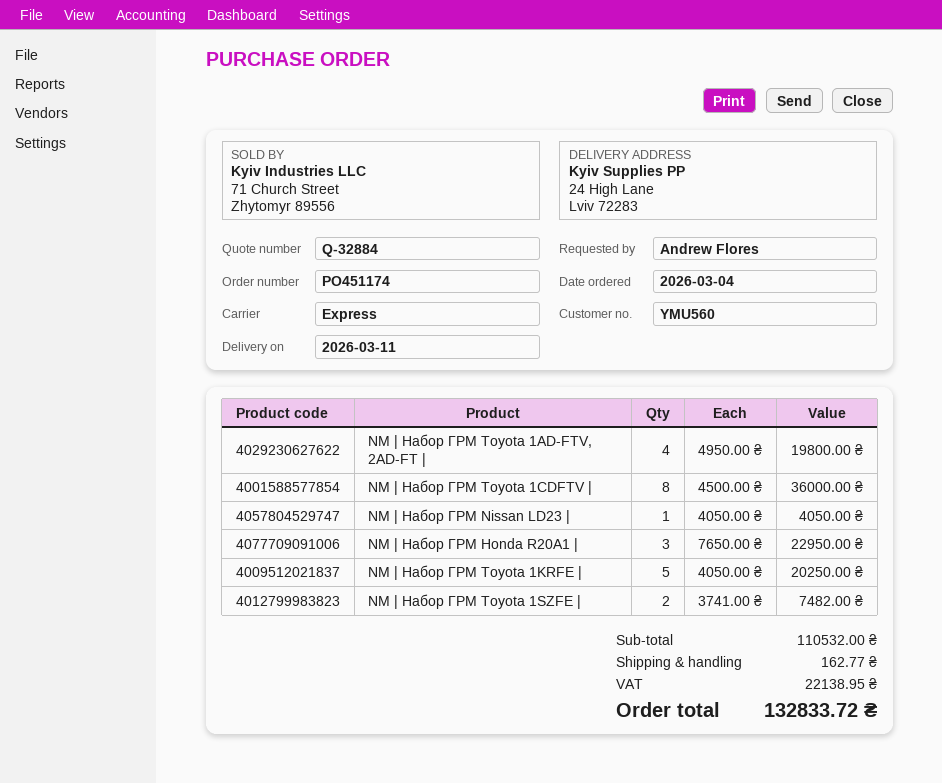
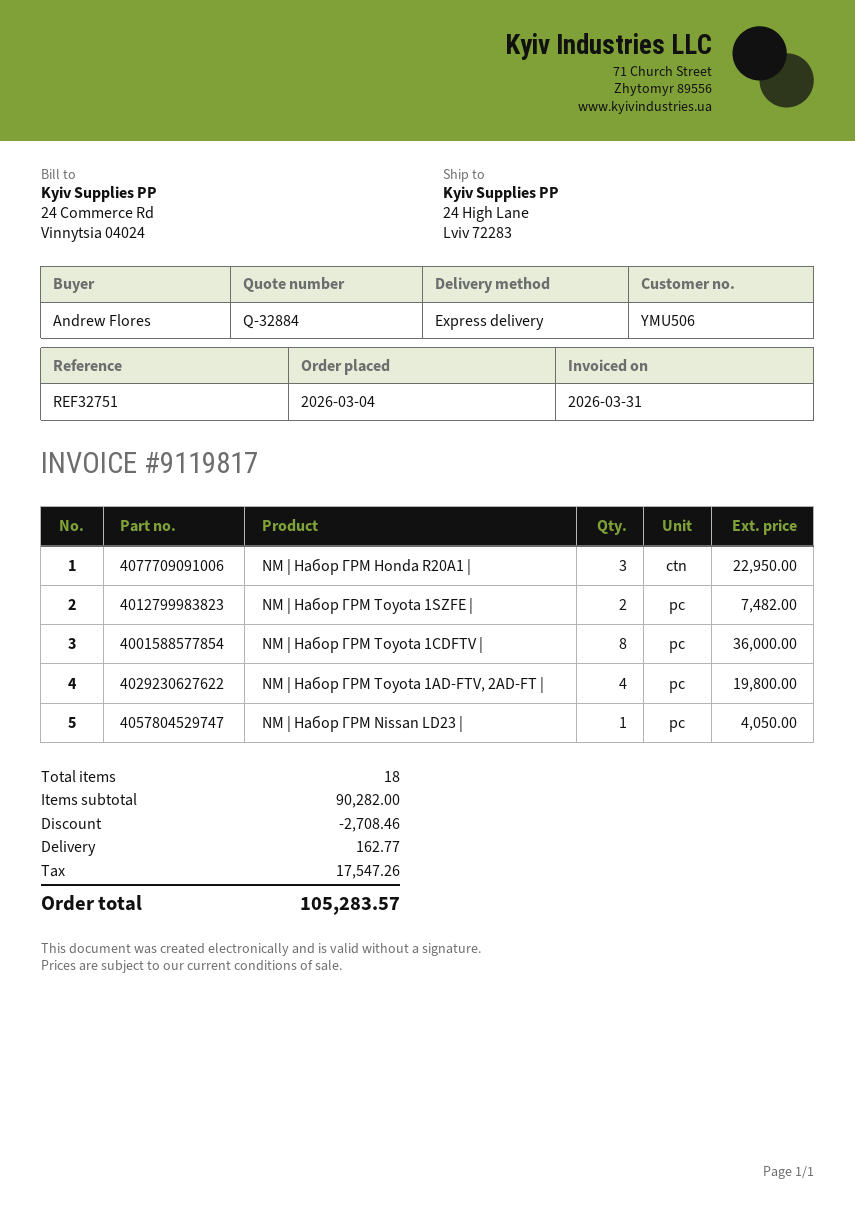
customer number: YMU560 -> YMU506
NM | Набор ГРМ Toyota 1KRFE |: 5 for 20250.00 -> none
subtotal: 110532.00 -> 90282.00
discount: none -> 2708.46
tax: 22138.95 -> 17547.26
total: 132833.72 -> 105283.57

